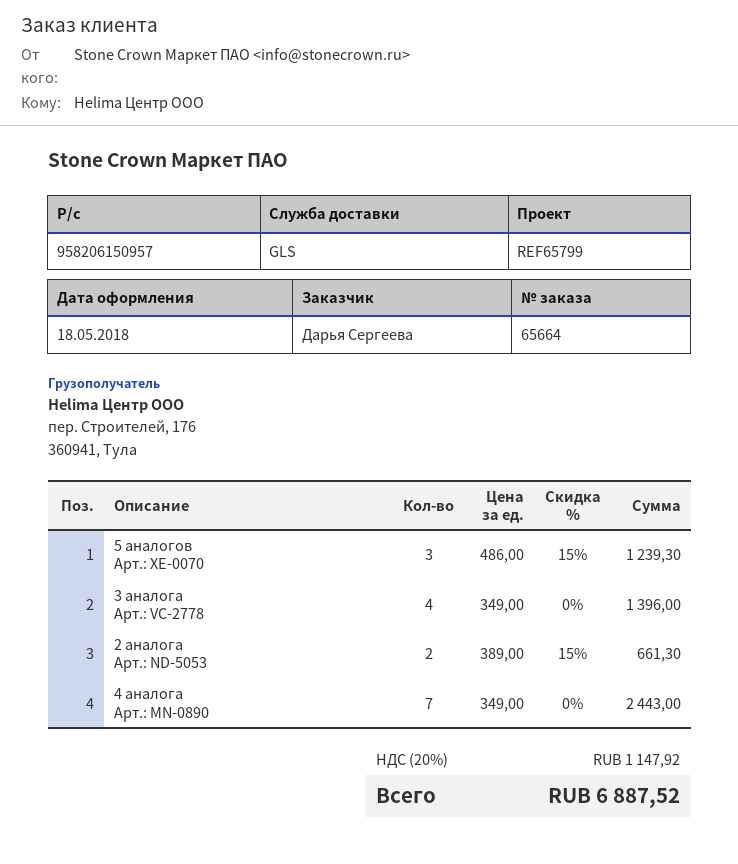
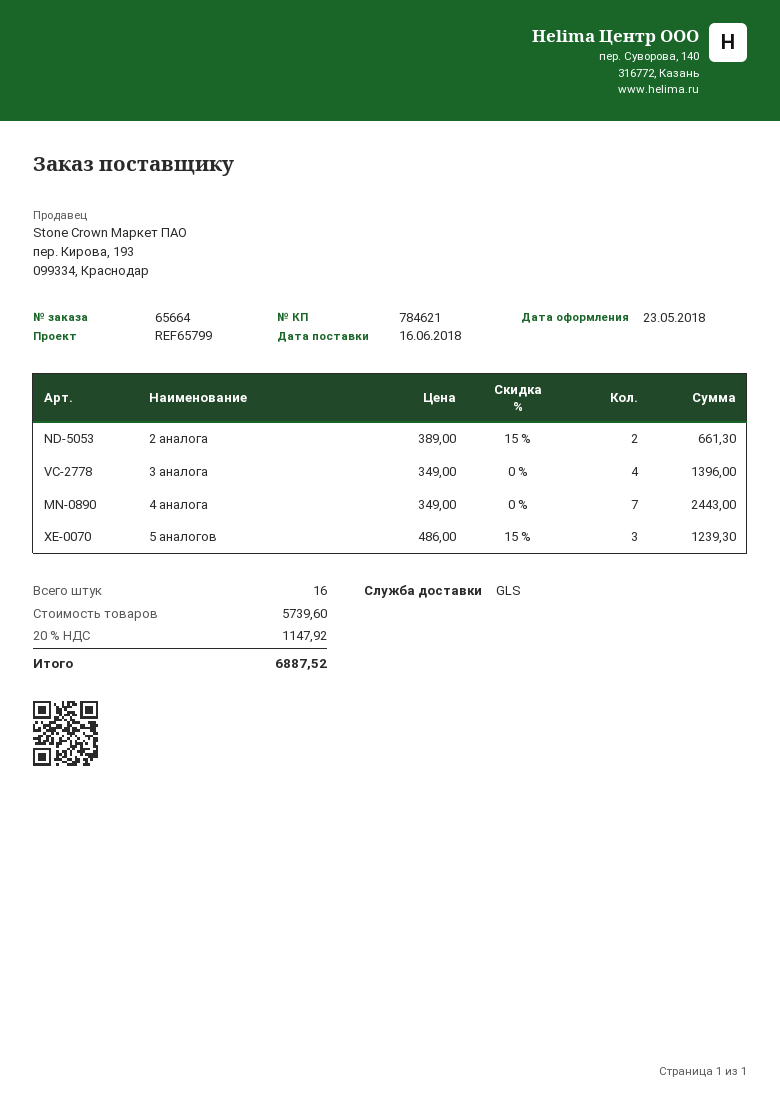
order date: 2018-05-18 -> 2018-05-23

